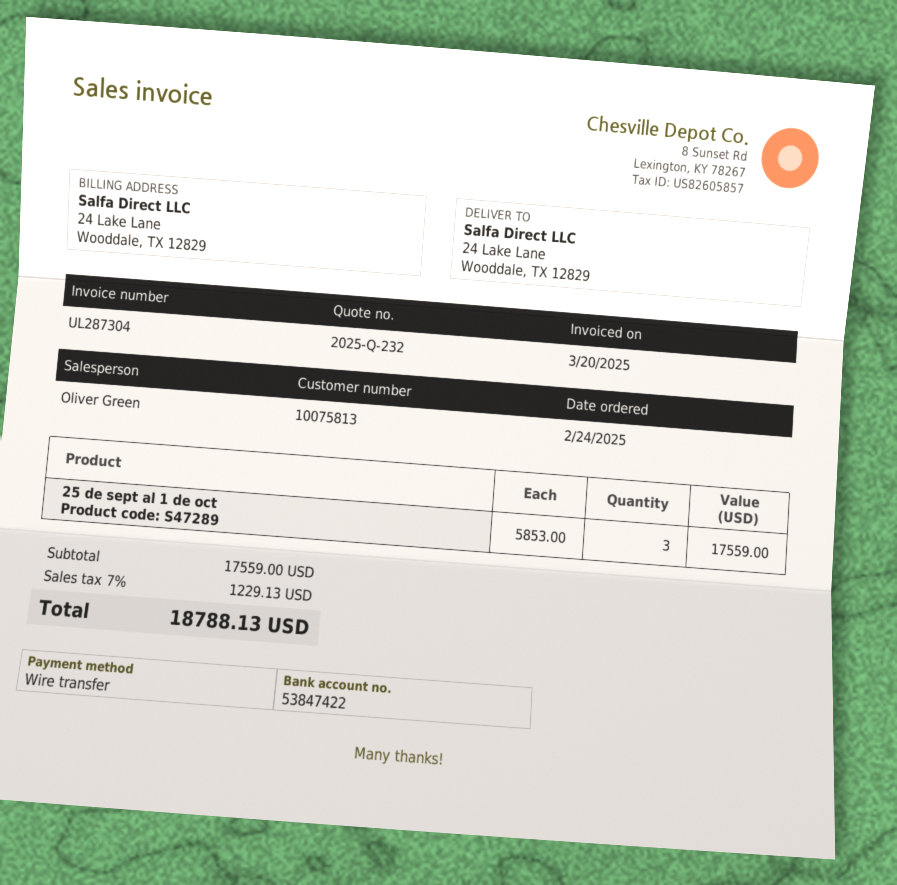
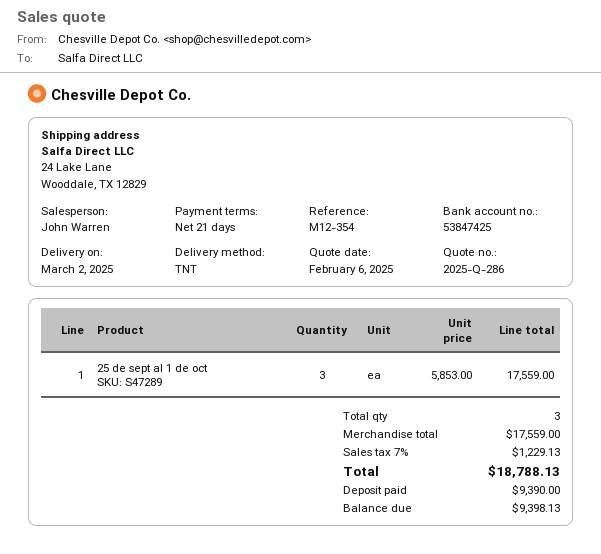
quote number: 2025-Q-232 -> 2025-Q-286
sales rep: Oliver Green -> John Warren
bank account: 53847422 -> 53847425

